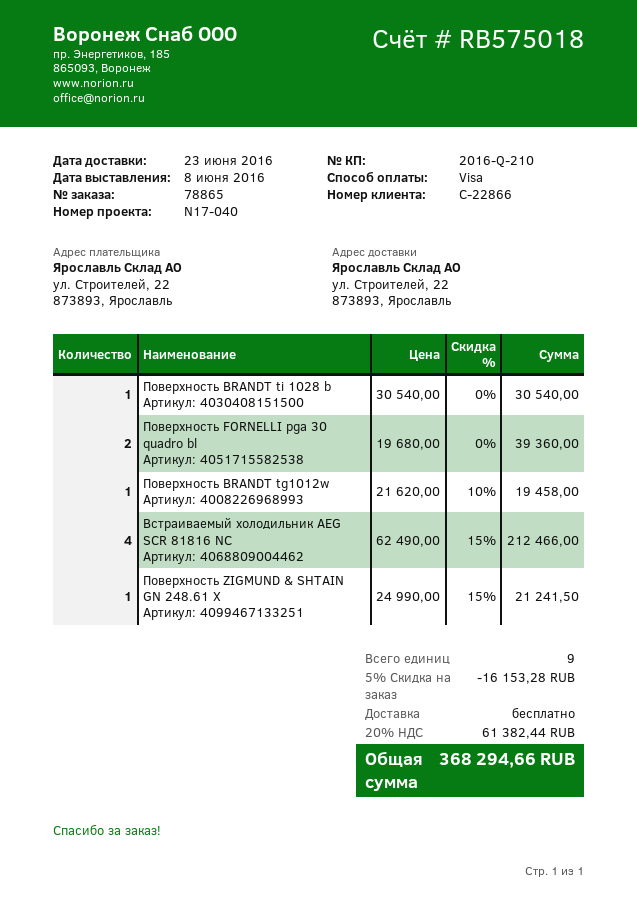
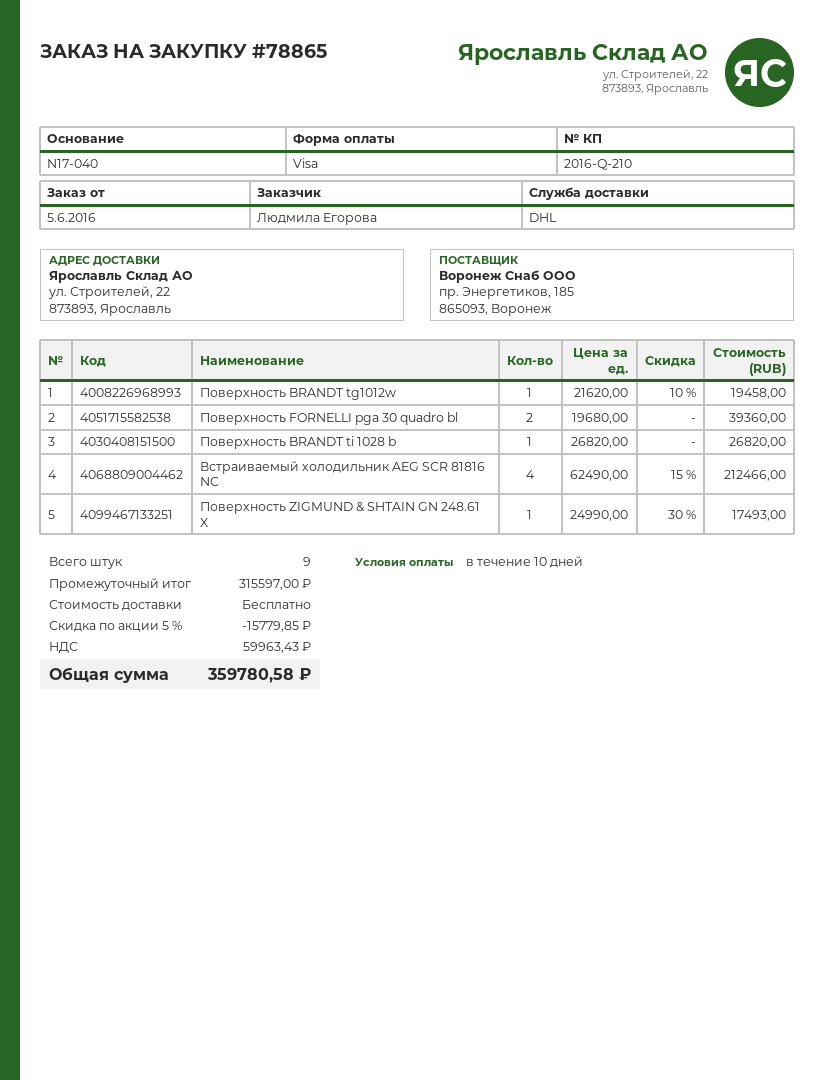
Поверхность BRANDT ti 1028 b: 1 x 30540.00 = 30540.00 -> 1 x 26820.00 = 26820.00
Поверхность ZIGMUND & SHTAIN GN 248.61 X: 1 x 24990.00 - 15% = 21241.50 -> 1 x 24990.00 - 30% = 17493.00
discount: 5% = 16153.28 -> 5% = 15779.85
tax: 61382.44 -> 59963.43
total: 368294.66 -> 359780.58

